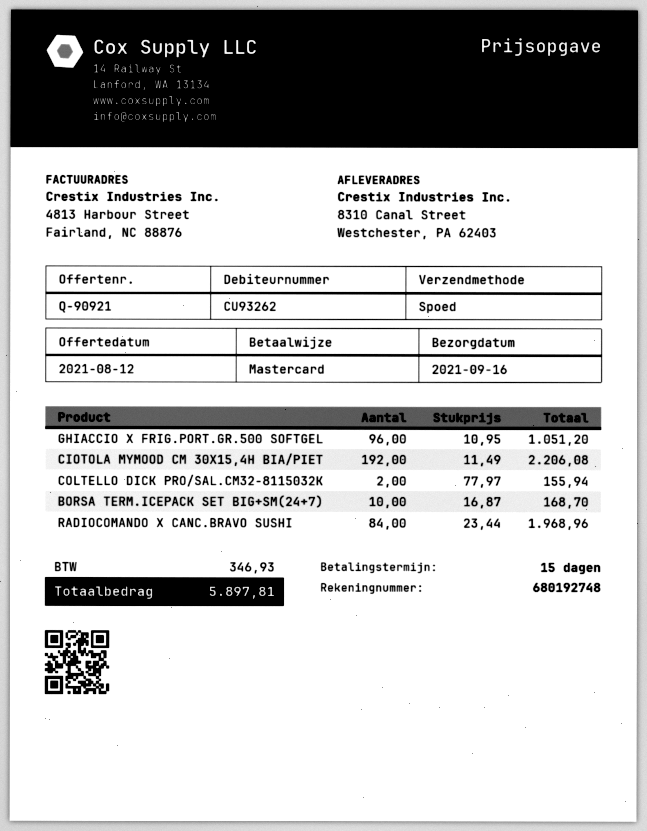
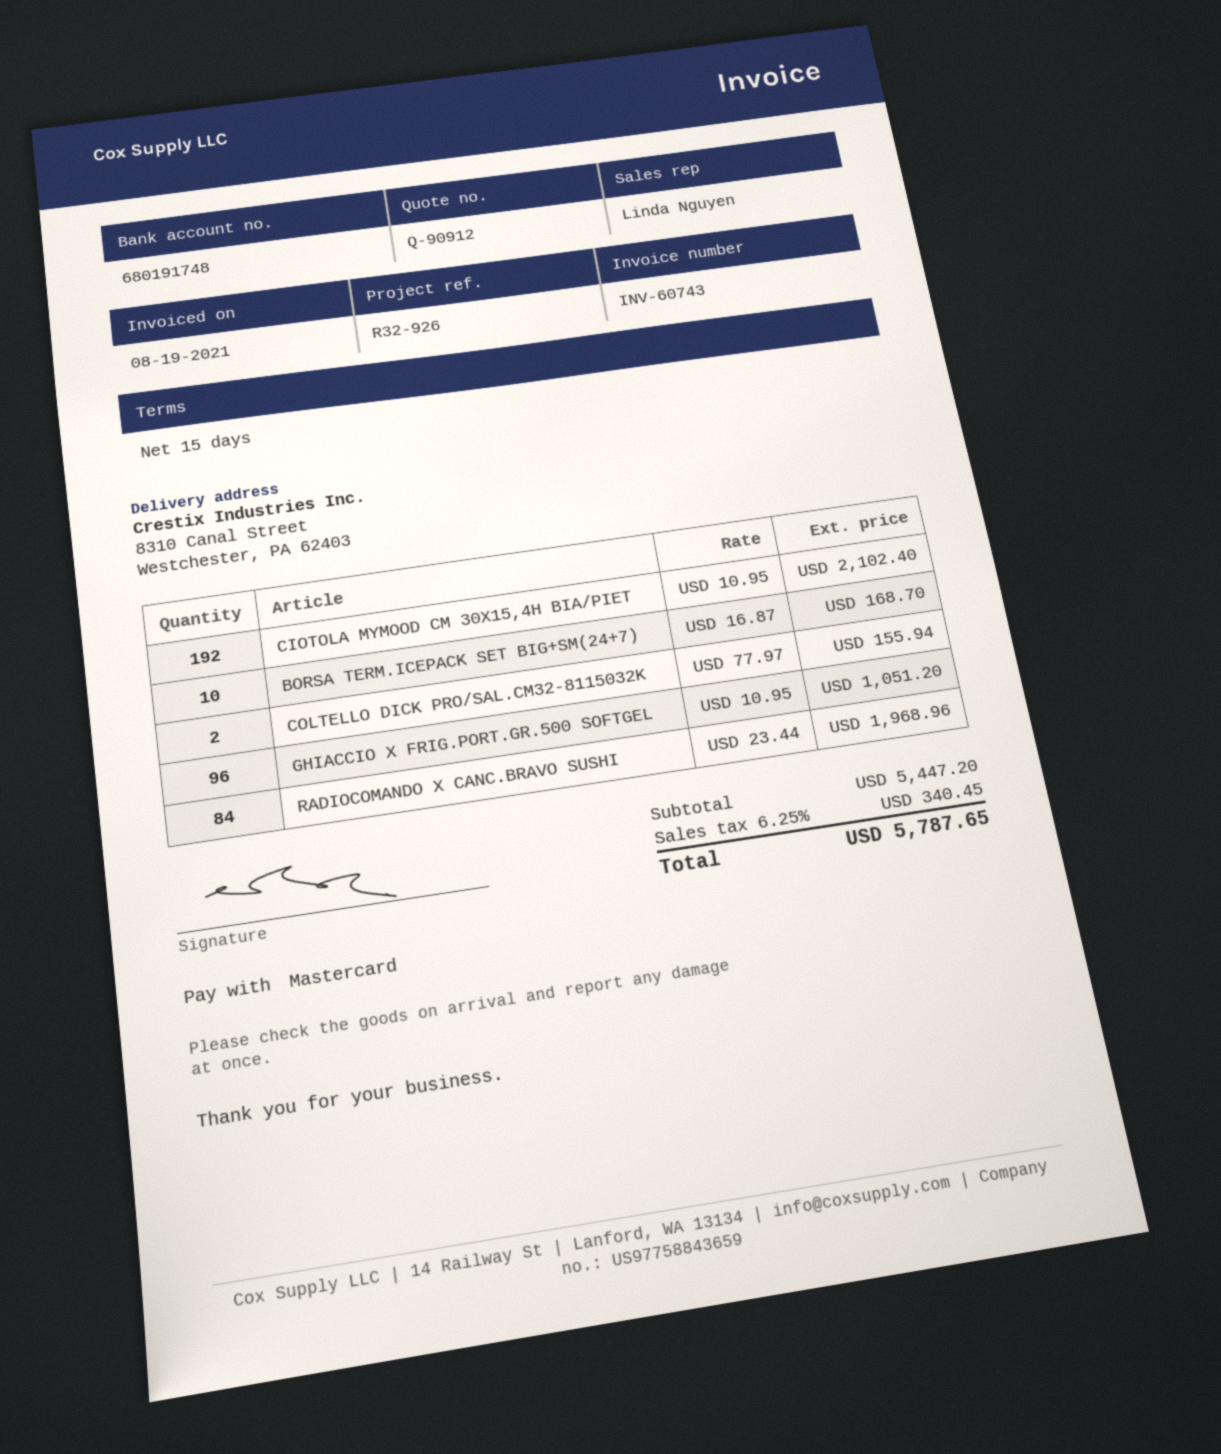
quote number: Q-90921 -> Q-90912
bank account: 680192748 -> 680191748
CIOTOLA MYMOOD CM 30X15,4H BIA/PIET: 192 x 11.49 = 2206.08 -> 192 x 10.95 = 2102.40
tax: 346.93 -> 340.45
total: 5897.81 -> 5787.65

